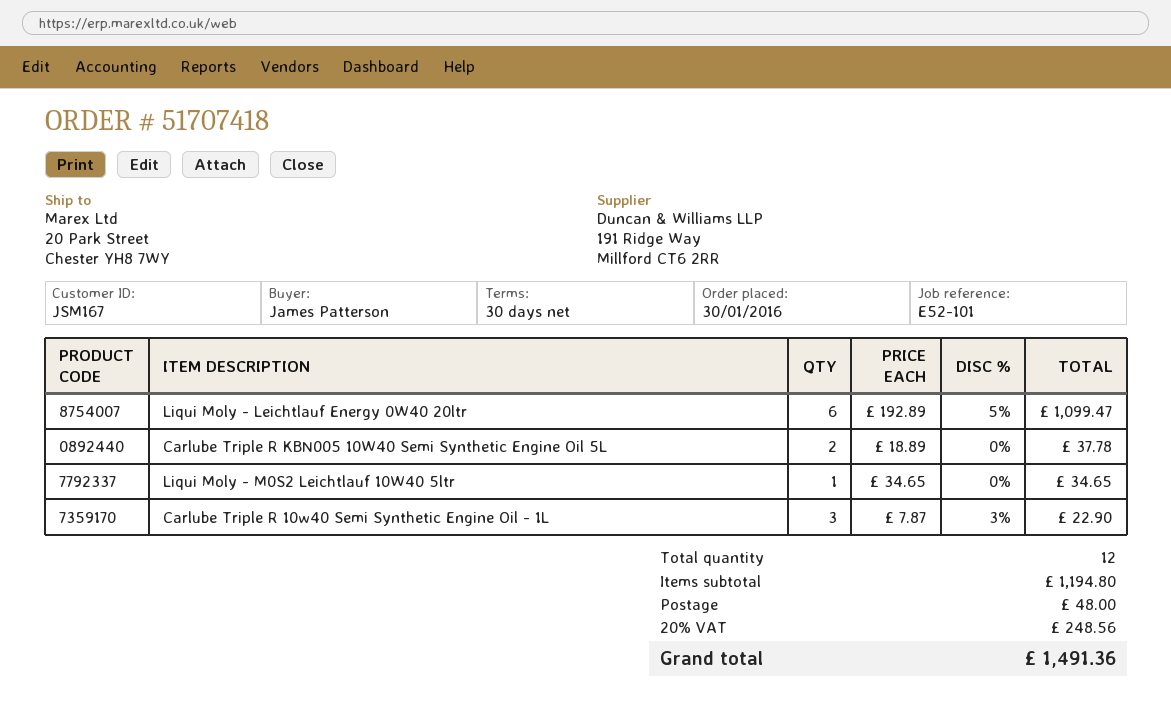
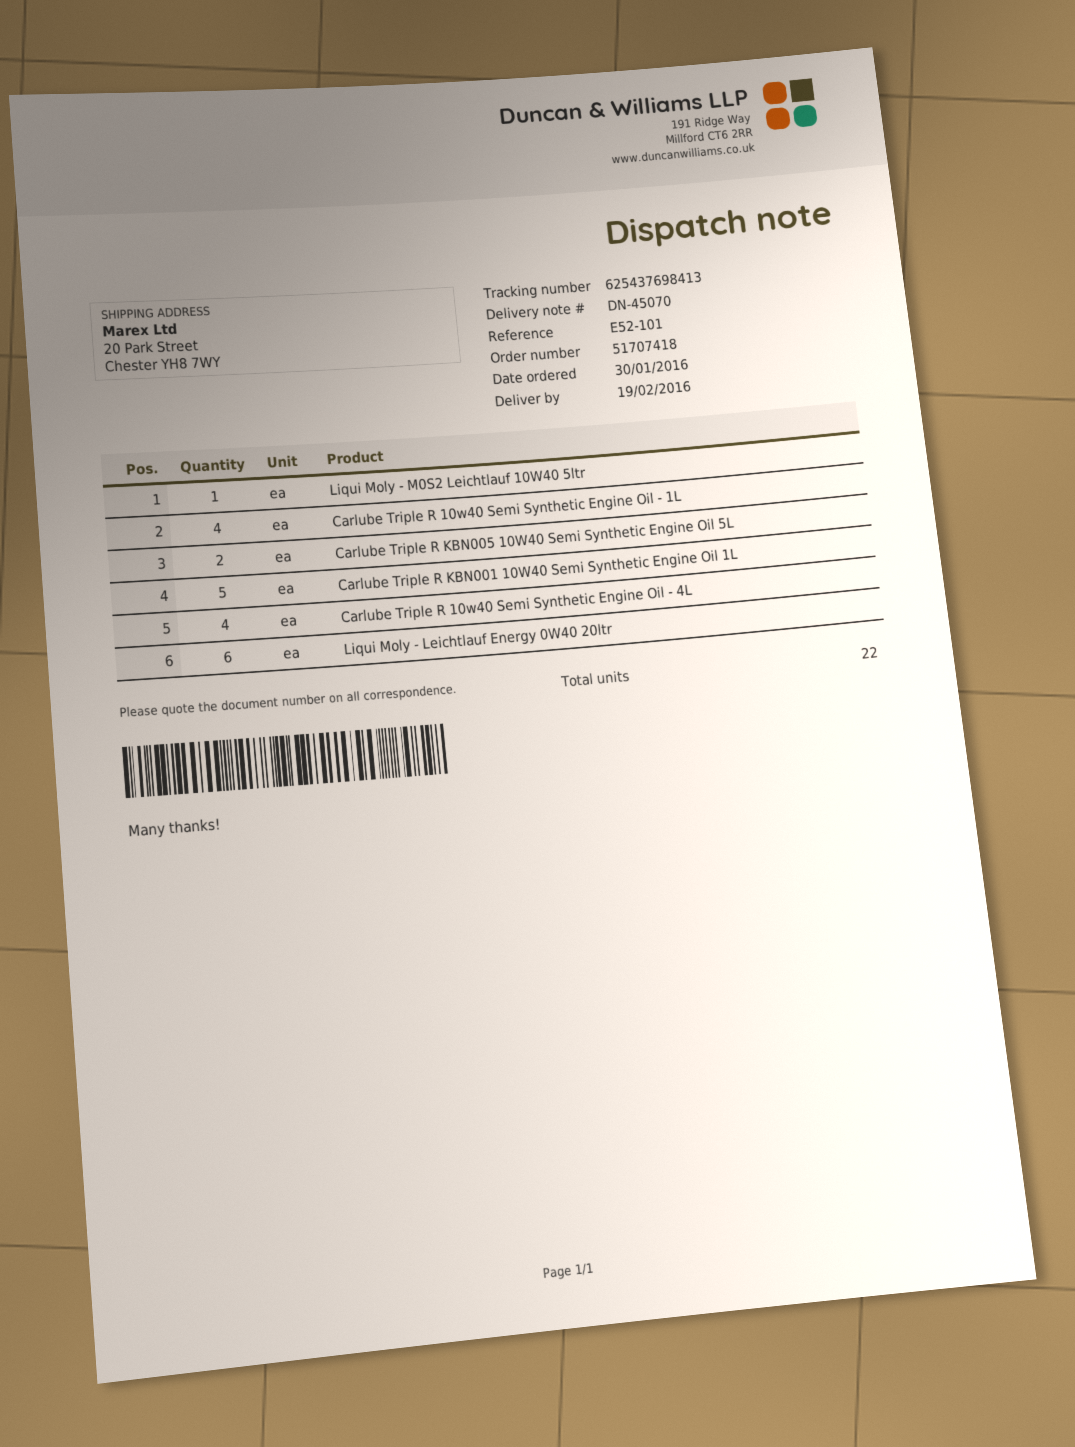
Carlube Triple R 10w40 Semi Synthetic Engine Oil - 1L: 3 -> 4
Carlube Triple R KBN001 10W40 Semi Synthetic Engine Oil 1L: none -> 5
Carlube Triple R 10w40 Semi Synthetic Engine Oil - 4L: none -> 4
total quantity: 12 -> 22

